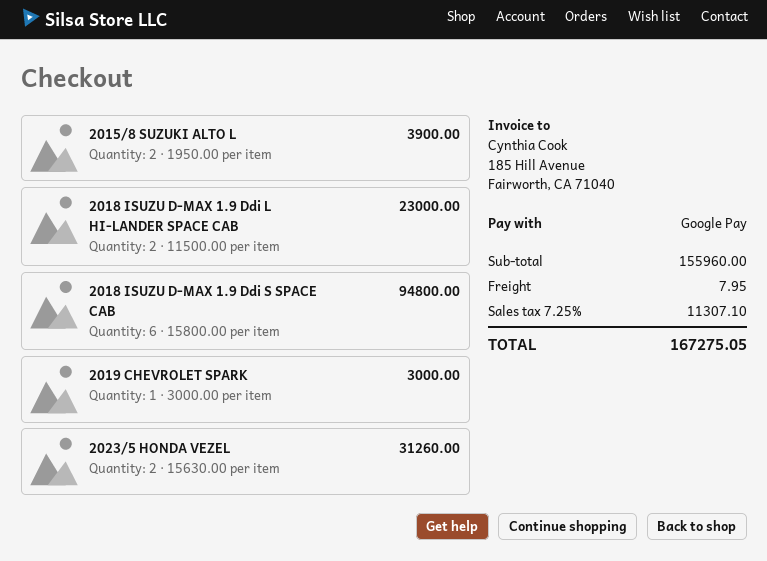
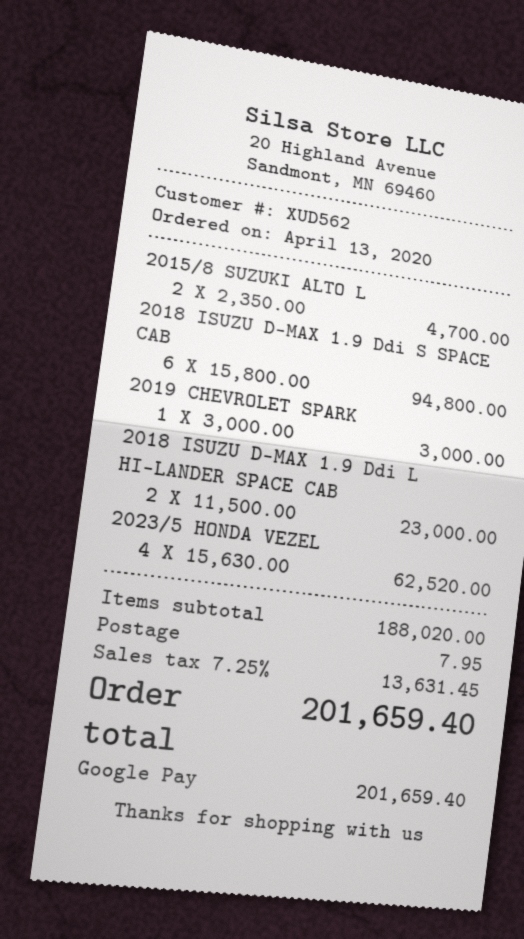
2015/8 SUZUKI ALTO L: 2 x 1950.00 = 3900.00 -> 2 x 2350.00 = 4700.00
2023/5 HONDA VEZEL: 2 x 15630.00 = 31260.00 -> 4 x 15630.00 = 62520.00
subtotal: 155960.00 -> 188020.00
tax: 7.25% = 11307.10 -> 7.25% = 13631.45
total: 167275.05 -> 201659.40

